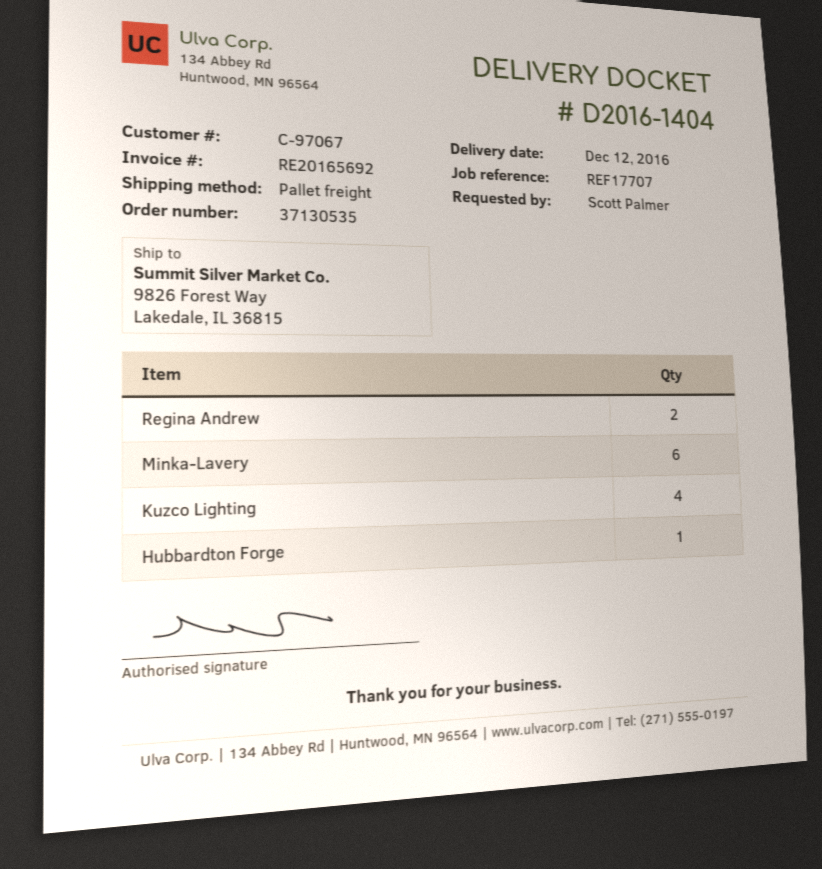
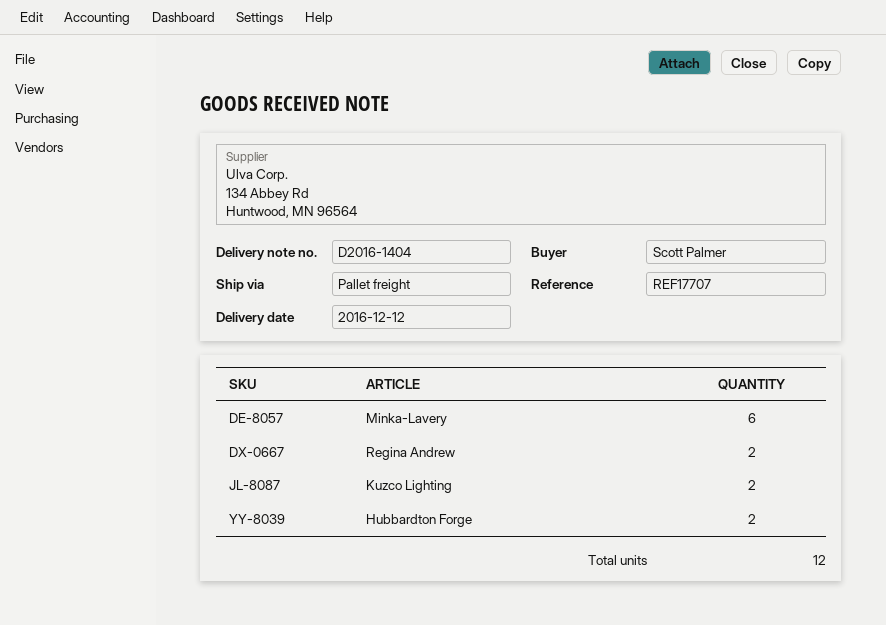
Kuzco Lighting: 4 -> 2
Hubbardton Forge: 1 -> 2

